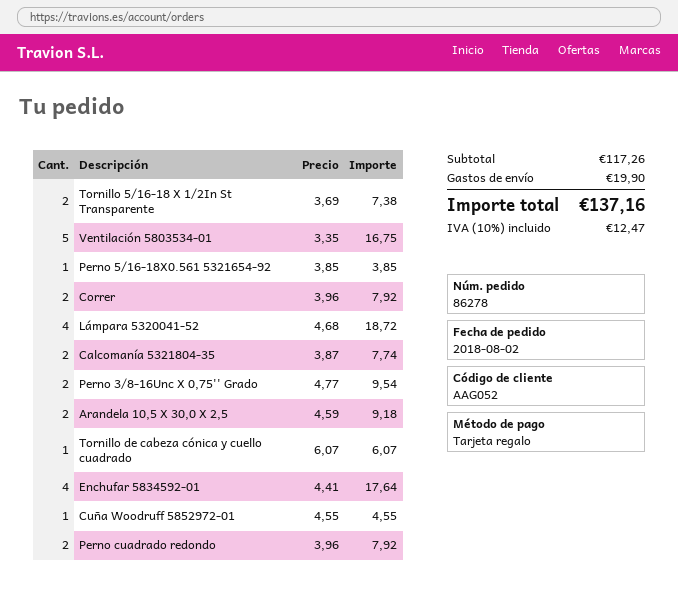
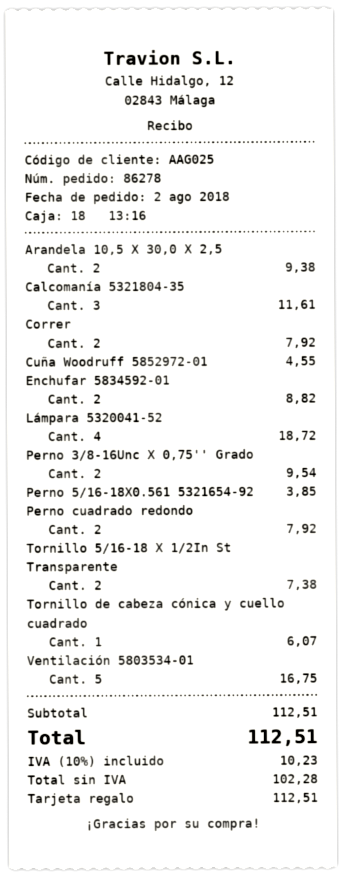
customer number: AAG052 -> AAG025
Calcomanía 5321804-35: 2 for 7.74 -> 3 for 11.61
Arandela 10,5 X 30,0 X 2,5: 2 for 9.18 -> 2 for 9.38
Enchufar 5834592-01: 4 for 17.64 -> 2 for 8.82
subtotal: 117.26 -> 112.51
shipping: 19.90 -> none
tax: 10% = 12.47 -> 10% = 10.23
total: 137.16 -> 112.51

